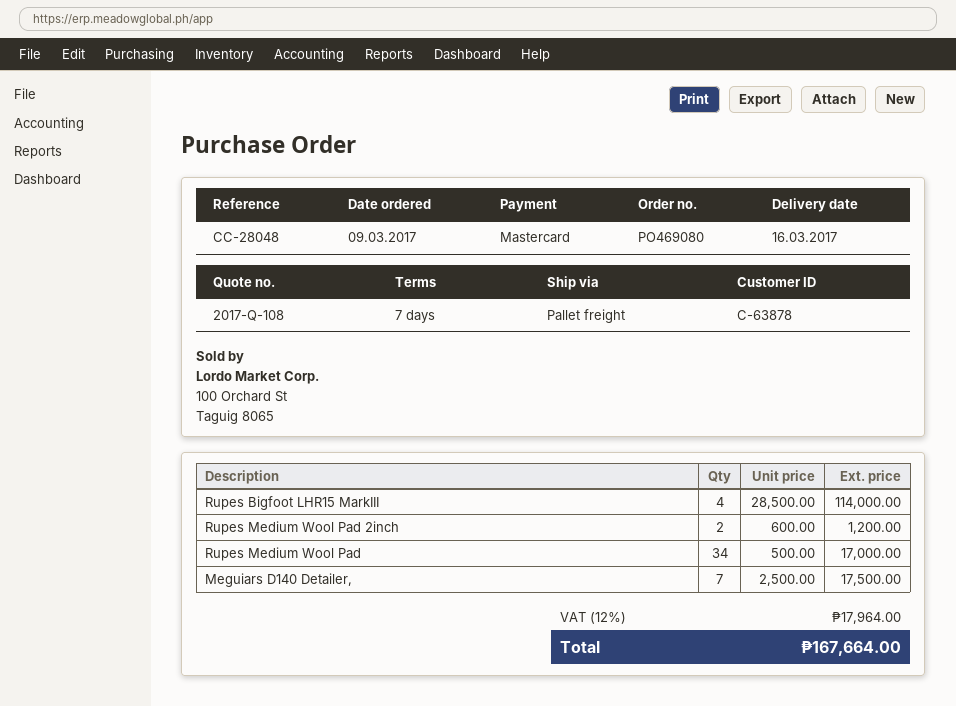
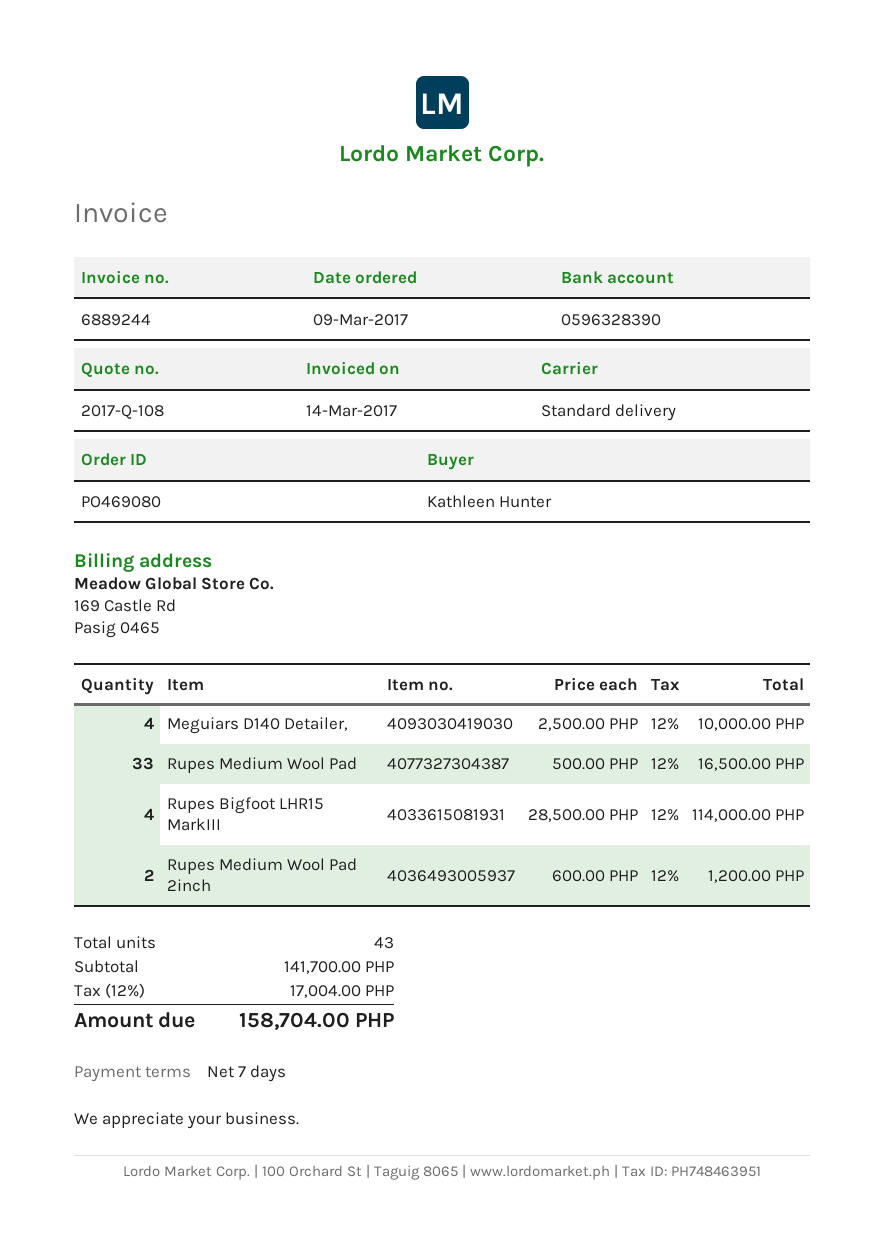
shipping method: pallet freight -> standard
Rupes Medium Wool Pad: 34 x 500.00 = 17000.00 -> 33 x 500.00 = 16500.00
Meguiars D140 Detailer,: 7 x 2500.00 = 17500.00 -> 4 x 2500.00 = 10000.00
tax: 12% = 17964.00 -> 12% = 17004.00
total: 167664.00 -> 158704.00

